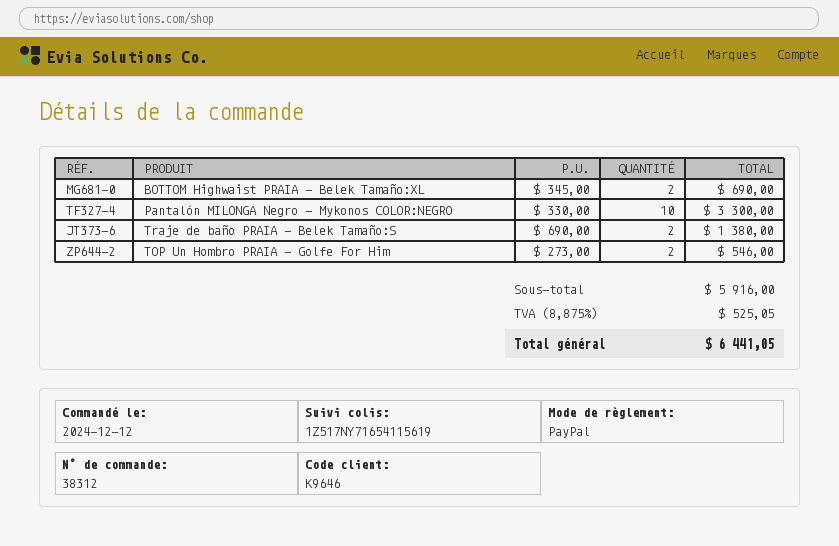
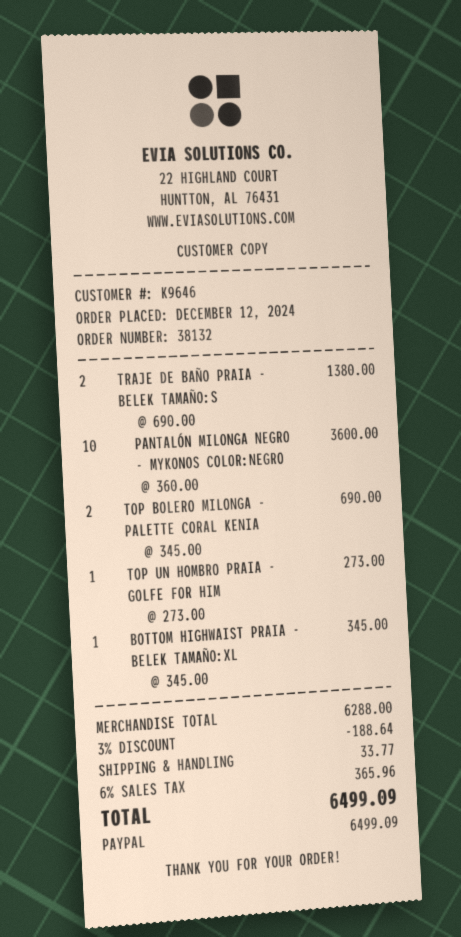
order number: 38312 -> 38132
BOTTOM Highwaist PRAIA - Belek Tamaño:XL: 2 x 345.00 = 690.00 -> 1 x 345.00 = 345.00
Pantalón MILONGA Negro - Mykonos COLOR:NEGRO: 10 x 330.00 = 3300.00 -> 10 x 360.00 = 3600.00
TOP Un Hombro PRAIA - Golfe For Him: 2 x 273.00 = 546.00 -> 1 x 273.00 = 273.00
TOP BOLERO MILONGA - PALETTE CORAL KENIA: none -> 2 x 345.00 = 690.00
subtotal: 5916.00 -> 6288.00
discount: none -> 3% = 188.64
shipping: none -> 33.77
tax: 8.875% = 525.05 -> 6% = 365.96
total: 6441.05 -> 6499.09

